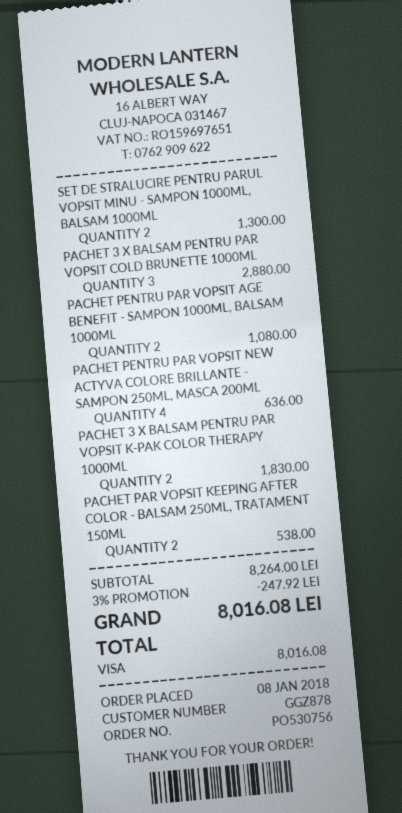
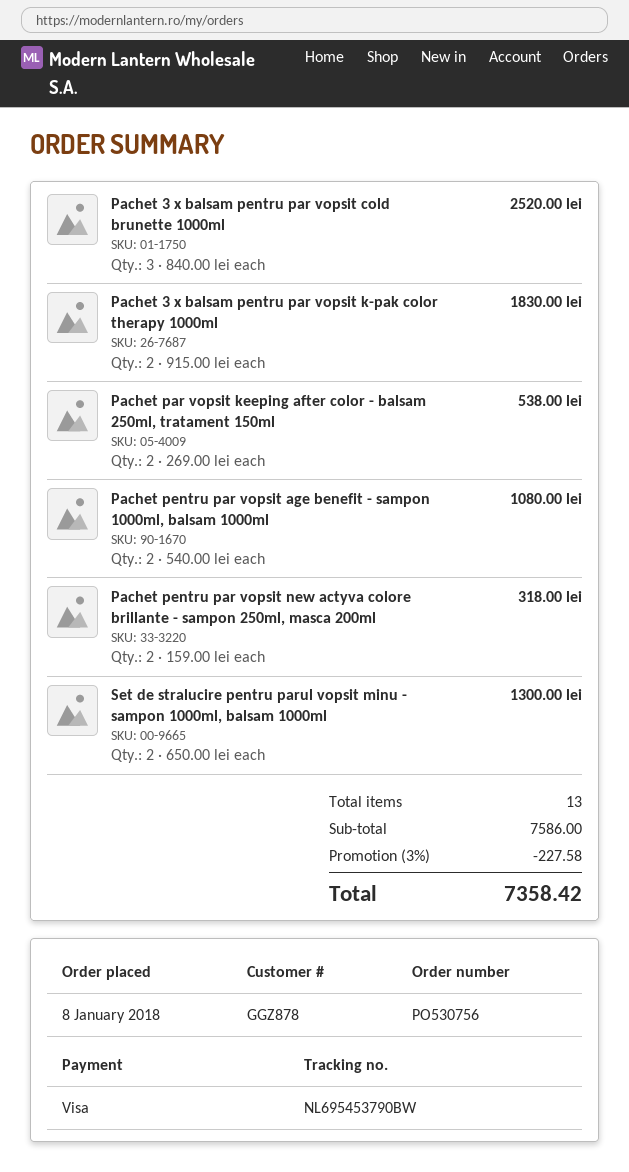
PACHET 3 X BALSAM PENTRU PAR VOPSIT COLD BRUNETTE 1000ML: 3 for 2880.00 -> 3 for 2520.00
PACHET PENTRU PAR VOPSIT NEW ACTYVA COLORE BRILLANTE - SAMPON 250ML, MASCA 200ML: 4 for 636.00 -> 2 for 318.00
subtotal: 8264.00 -> 7586.00
discount: 3% = 247.92 -> 3% = 227.58
total: 8016.08 -> 7358.42

